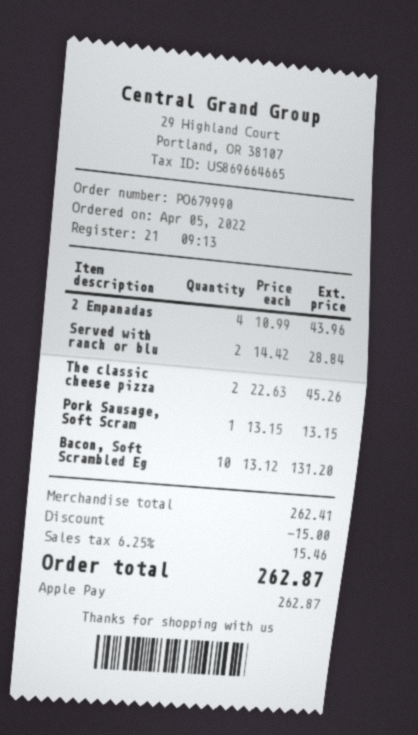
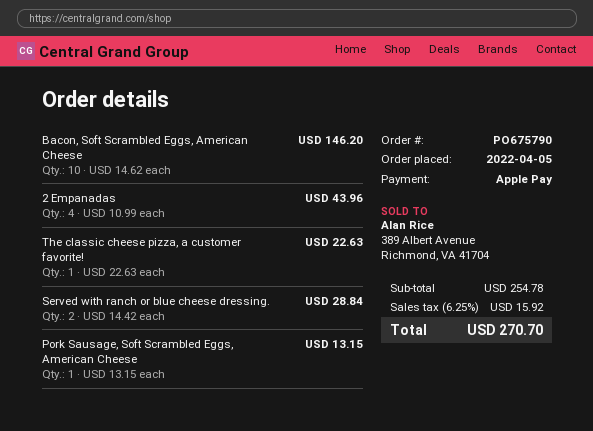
order number: PO679990 -> PO675790
The classic cheese pizza: 2 x 22.63 = 45.26 -> 1 x 22.63 = 22.63
Bacon, Soft Scrambled Eg: 10 x 13.12 = 131.20 -> 10 x 14.62 = 146.20
subtotal: 262.41 -> 254.78
discount: 15.00 -> none
tax: 6.25% = 15.46 -> 6.25% = 15.92
total: 262.87 -> 270.70

